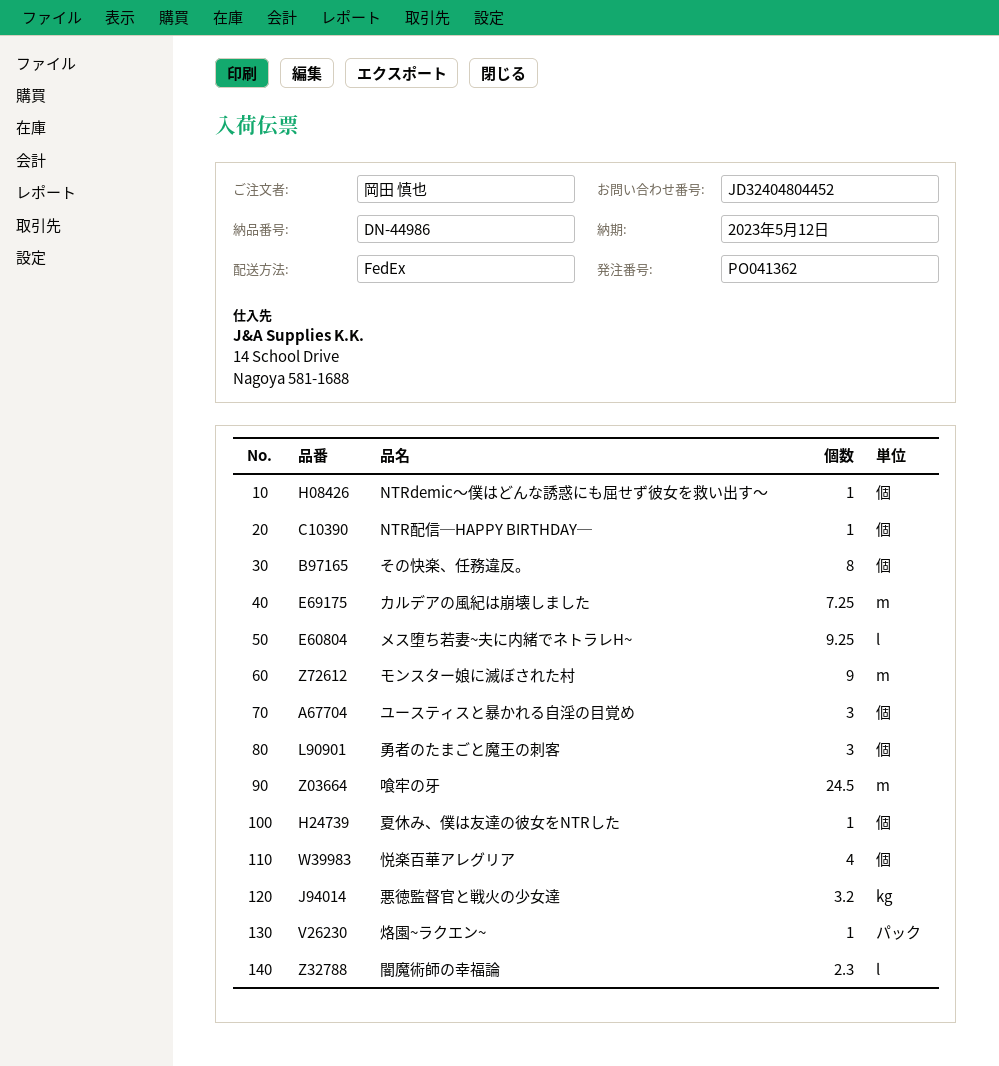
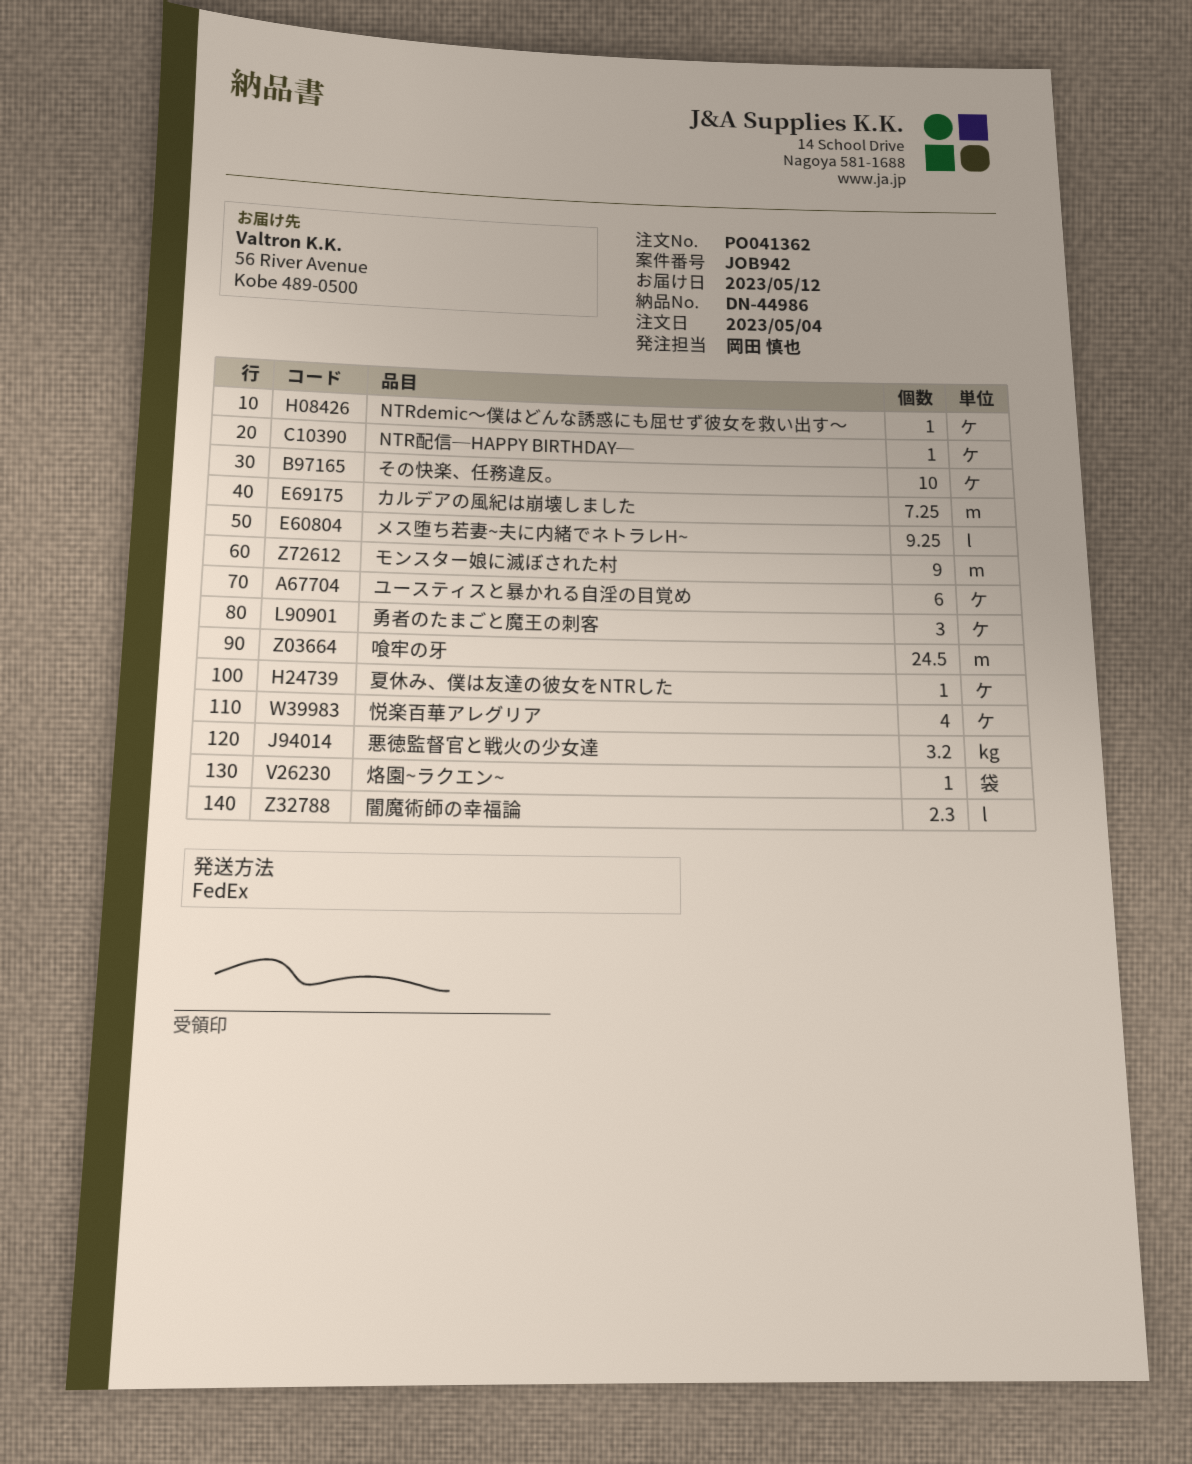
その快楽、任務違反。: 8 -> 10
ユースティスと暴かれる自淫の目覚め: 3 -> 6

